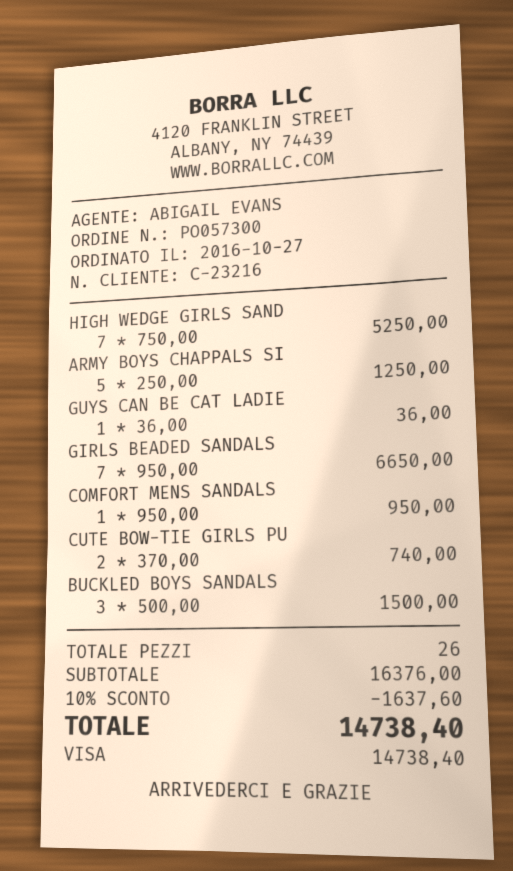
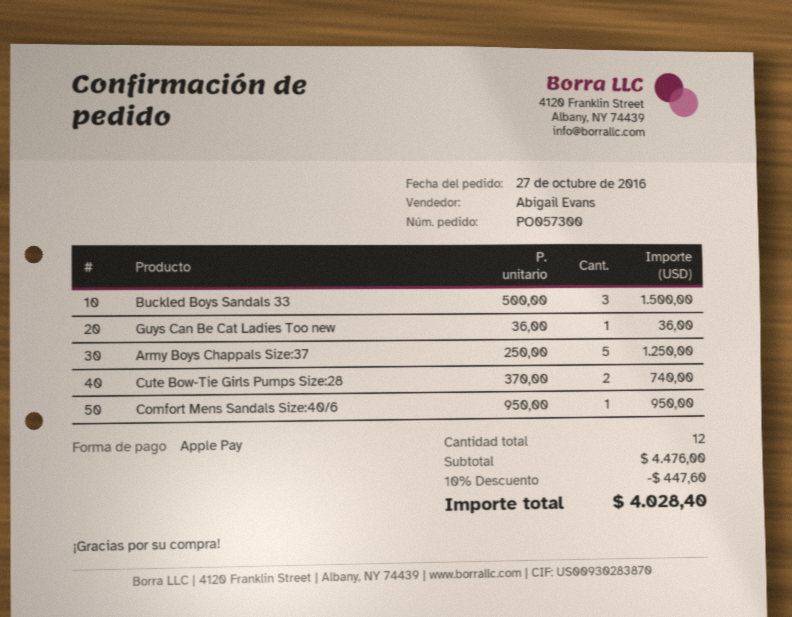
payment method: Visa -> Apple Pay
HIGH WEDGE GIRLS SAND: 7 x 750.00 = 5250.00 -> none
GIRLS BEADED SANDALS: 7 x 950.00 = 6650.00 -> none
total quantity: 26 -> 12
subtotal: 16376.00 -> 4476.00
discount: 10% = 1637.60 -> 10% = 447.60
total: 14738.40 -> 4028.40

